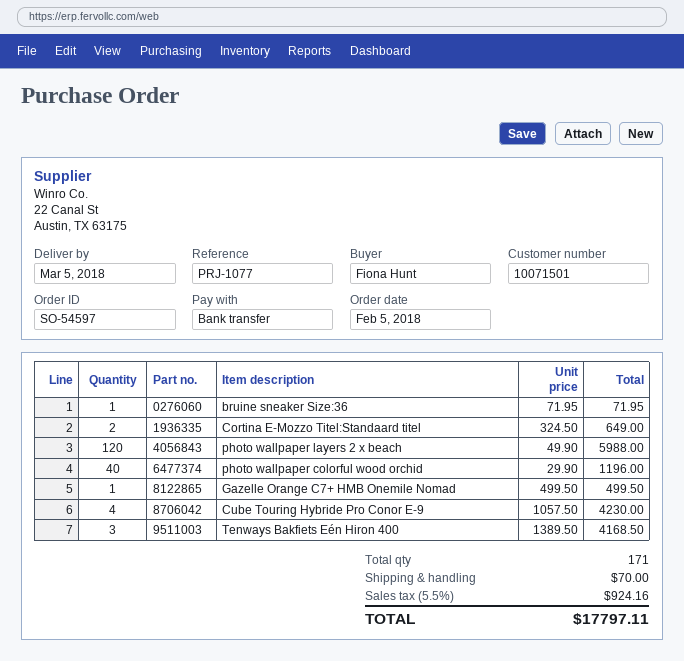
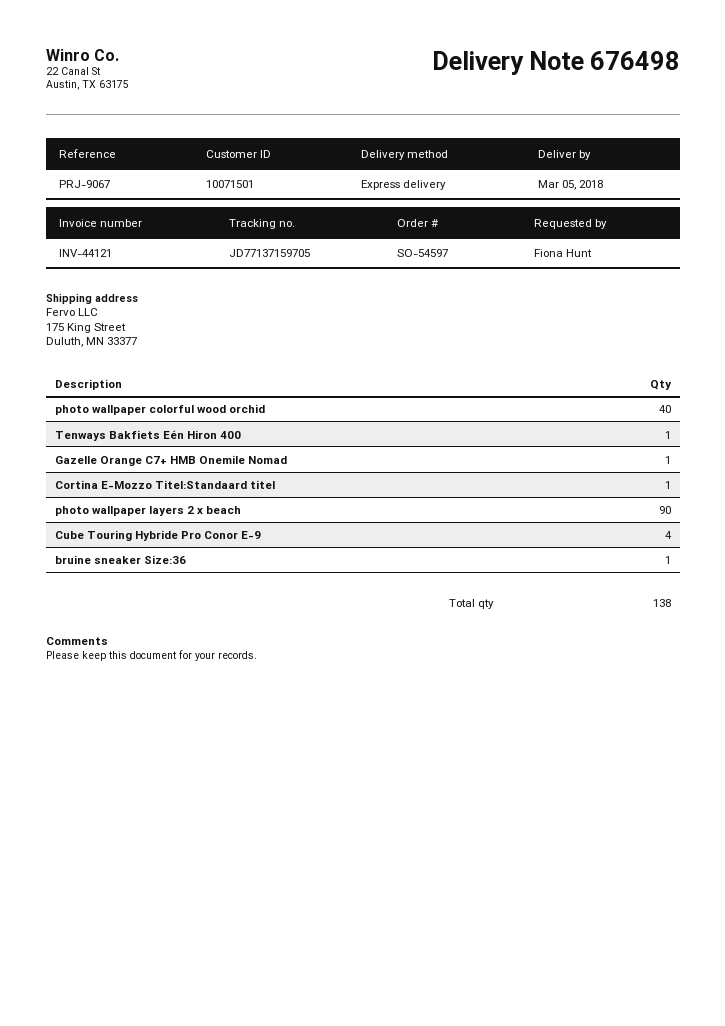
reference: PRJ-1077 -> PRJ-9067
Cortina E-Mozzo Titel:Standaard titel: 2 -> 1
photo wallpaper layers 2 x beach: 120 -> 90
Tenways Bakfiets Eén Hiron 400: 3 -> 1
total quantity: 171 -> 138

